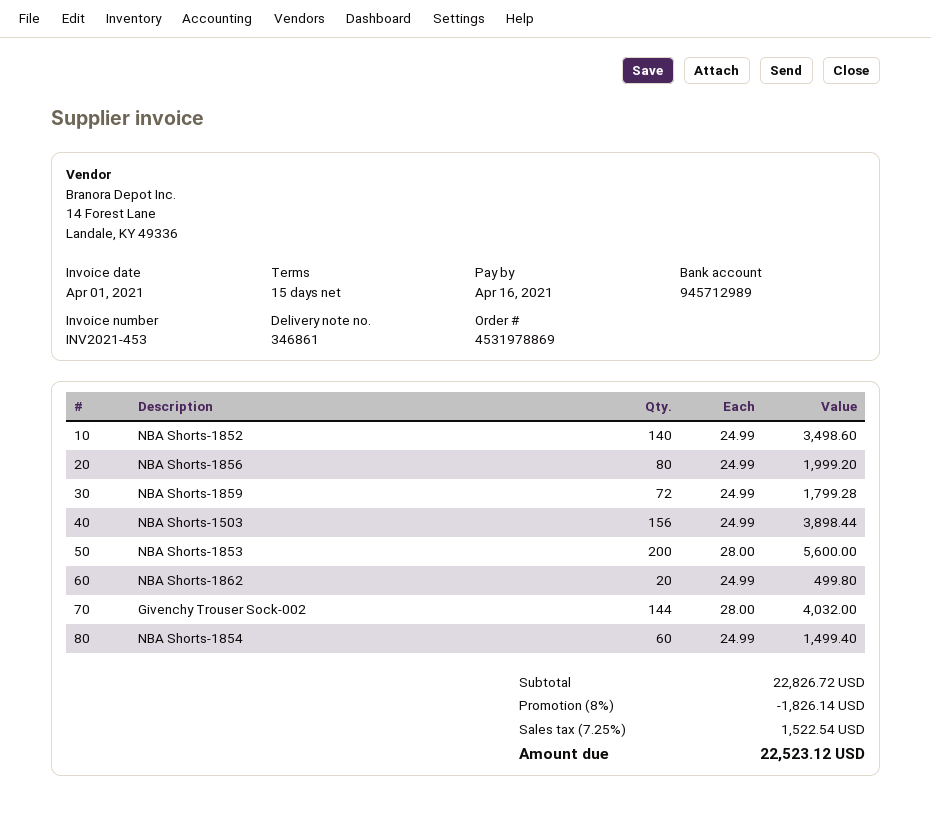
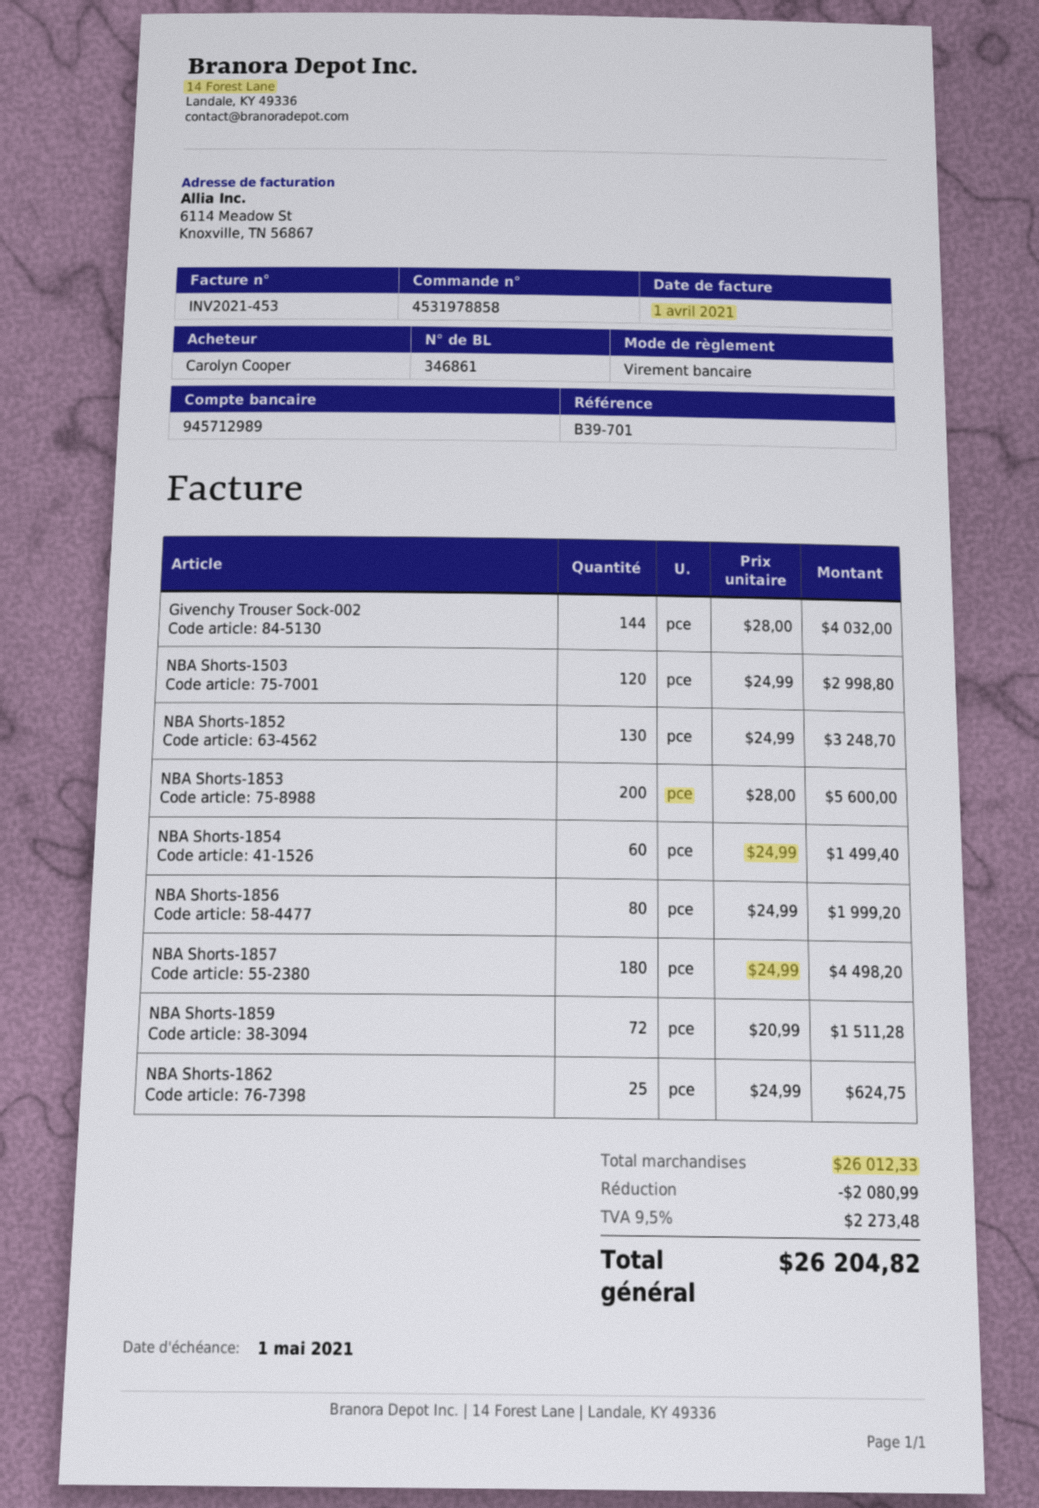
order number: 4531978869 -> 4531978858
due date: 2021-04-16 -> 2021-05-01
NBA Shorts-1852: 140 x 24.99 = 3498.60 -> 130 x 24.99 = 3248.70
NBA Shorts-1859: 72 x 24.99 = 1799.28 -> 72 x 20.99 = 1511.28
NBA Shorts-1503: 156 x 24.99 = 3898.44 -> 120 x 24.99 = 2998.80
NBA Shorts-1862: 20 x 24.99 = 499.80 -> 25 x 24.99 = 624.75
NBA Shorts-1857: none -> 180 x 24.99 = 4498.20
subtotal: 22826.72 -> 26012.33
discount: 1826.14 -> 2080.99
tax: 7.25% = 1522.54 -> 9.5% = 2273.48
total: 22523.12 -> 26204.82

